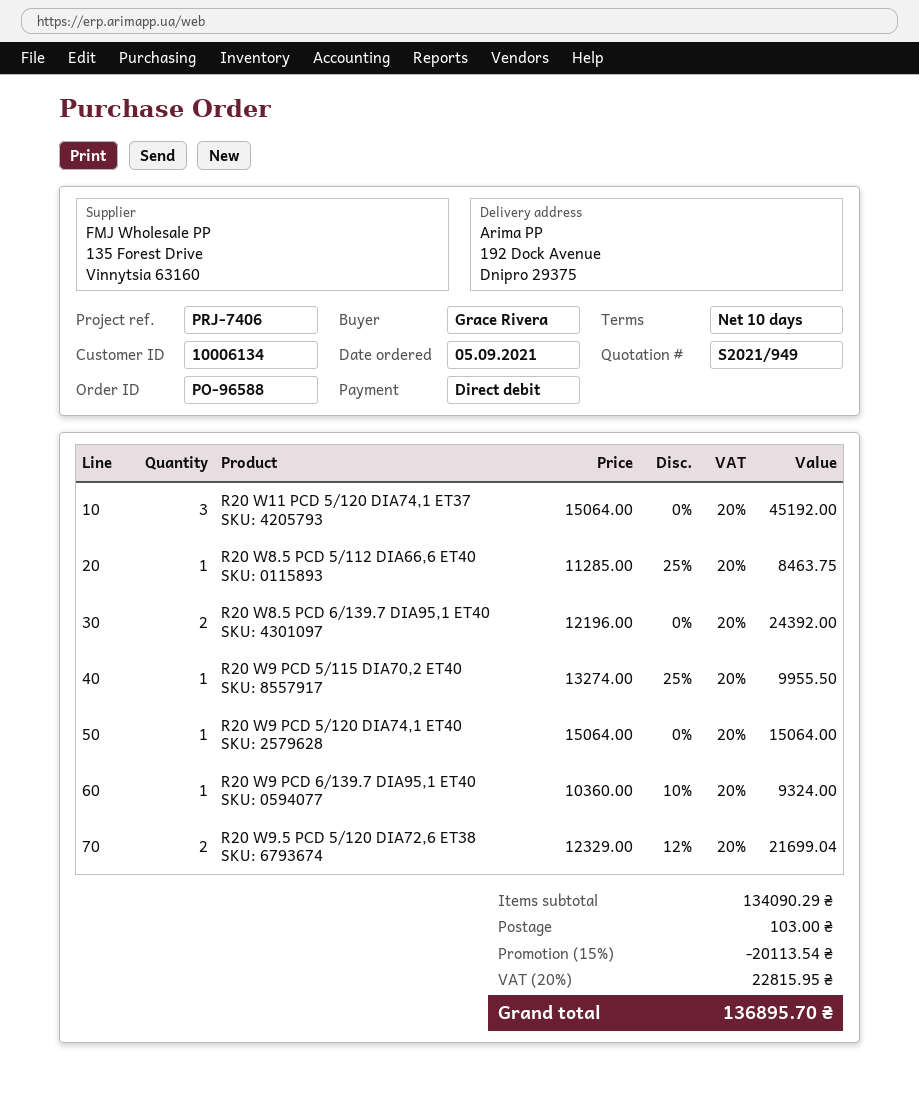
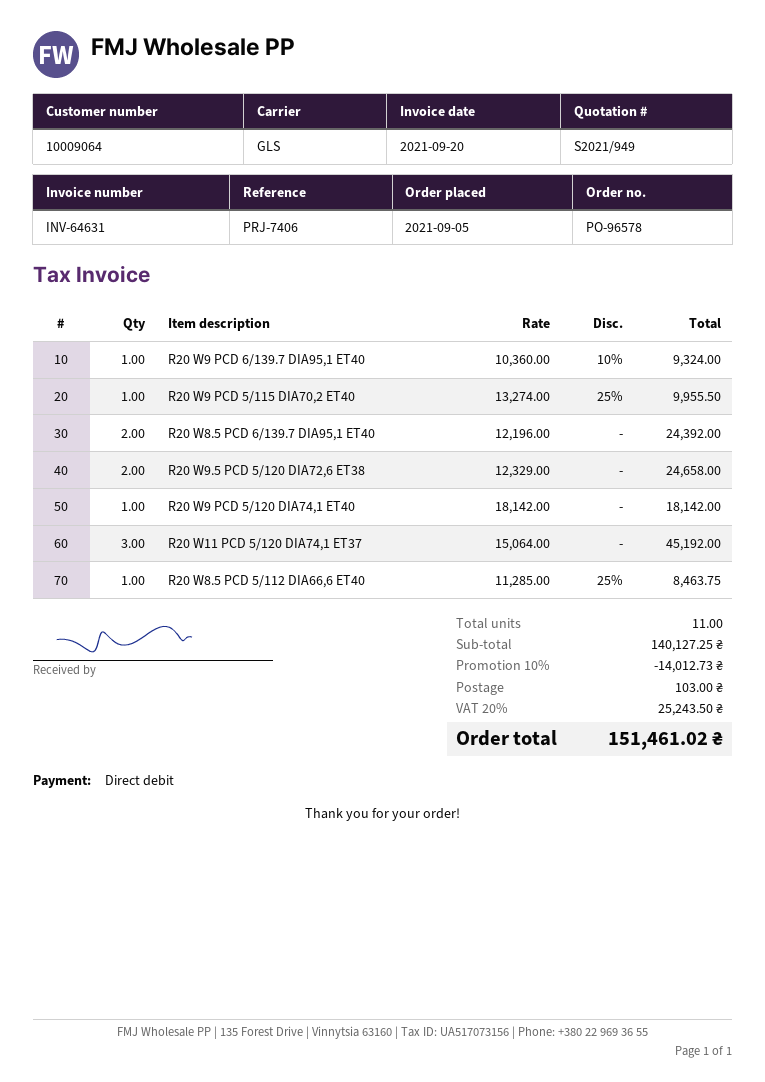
order number: PO-96588 -> PO-96578
customer number: 10006134 -> 10009064
R20 W9 PCD 5/120 DIA74,1 ET40: 1 x 15064.00 = 15064.00 -> 1 x 18142.00 = 18142.00
R20 W9.5 PCD 5/120 DIA72,6 ET38: 2 x 12329.00 - 12% = 21699.04 -> 2 x 12329.00 = 24658.00
subtotal: 134090.29 -> 140127.25
discount: 15% = 20113.54 -> 10% = 14012.73
tax: 20% = 22815.95 -> 20% = 25243.50
total: 136895.70 -> 151461.02

